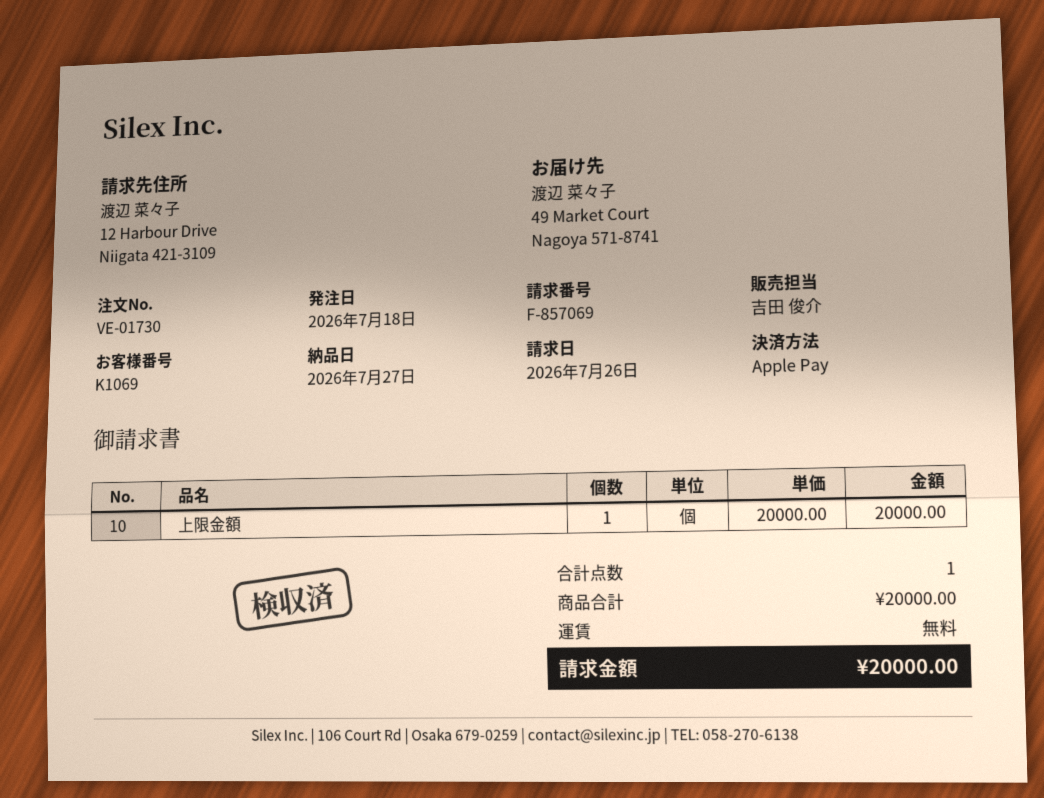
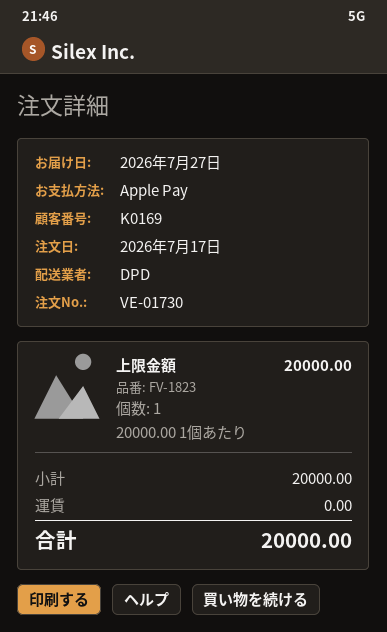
order date: 2026-07-18 -> 2026-07-17
customer number: K1069 -> K0169

